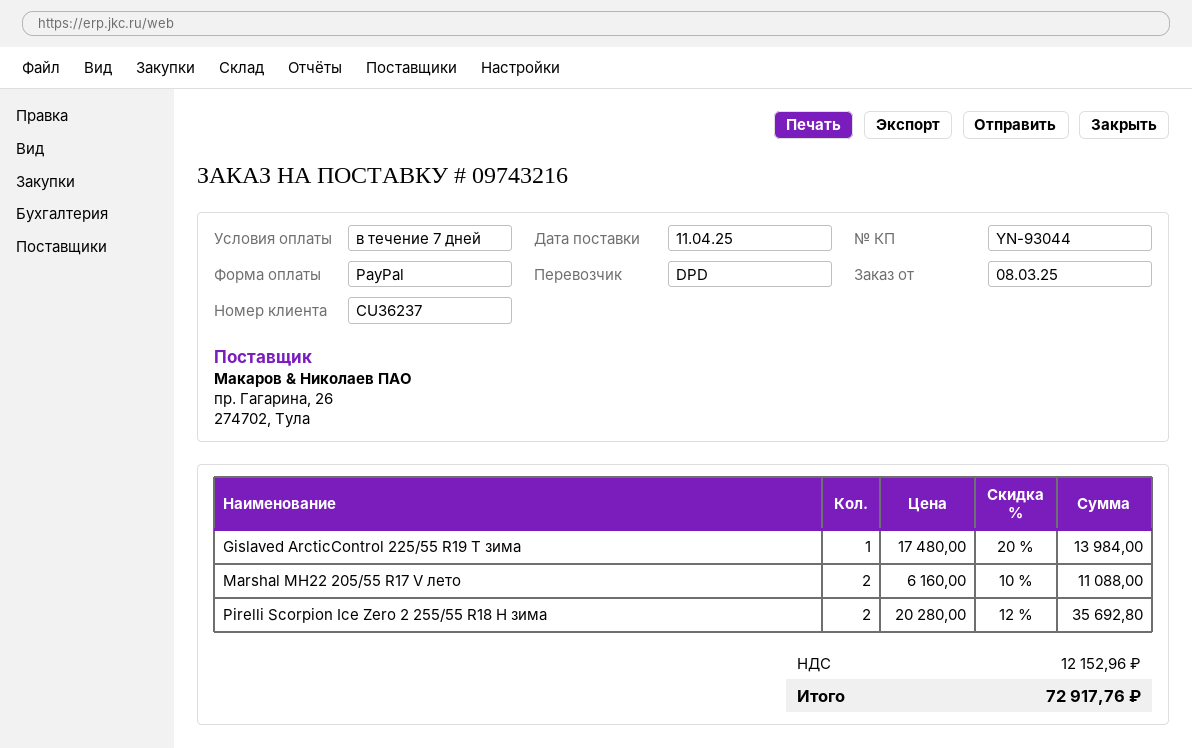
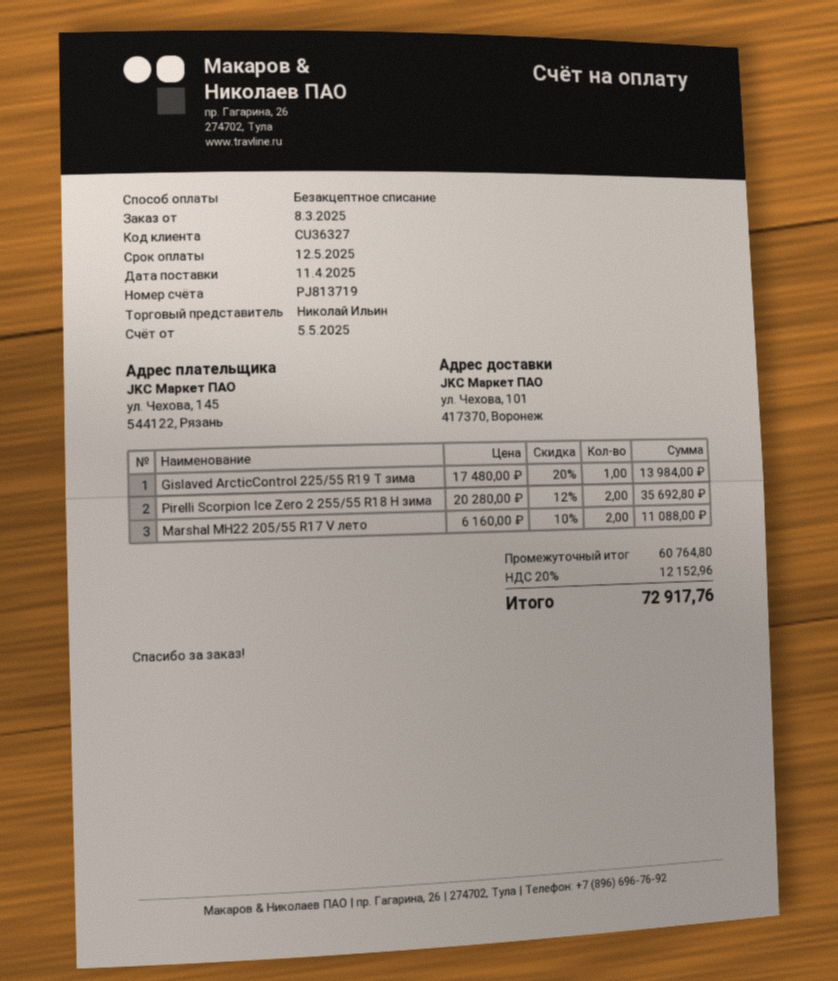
customer number: CU36237 -> CU36327
payment method: PayPal -> direct debit

